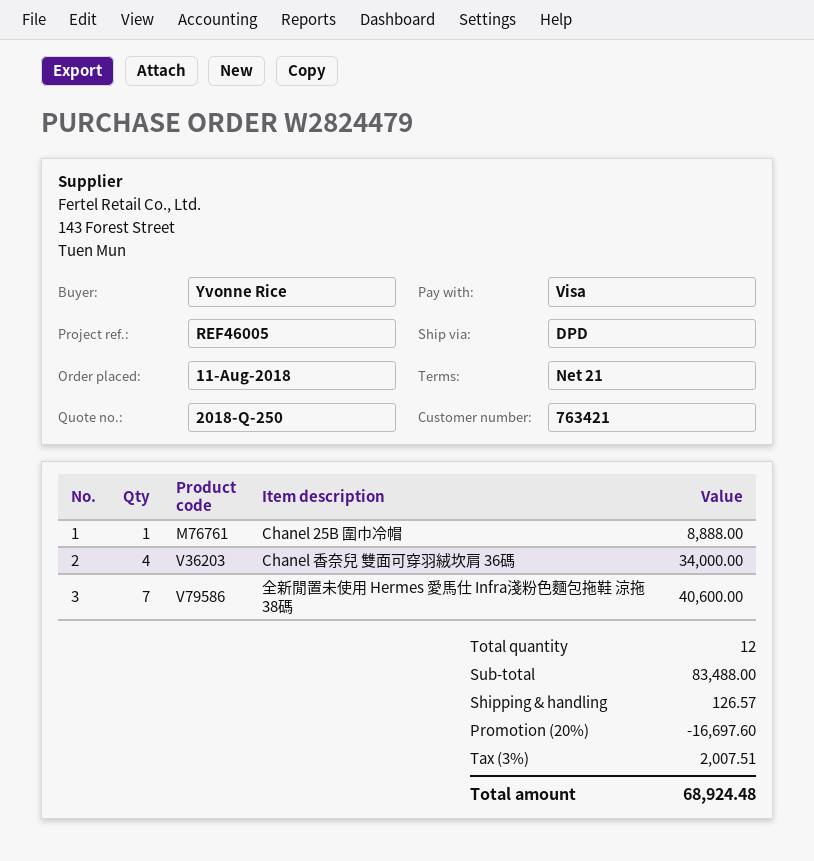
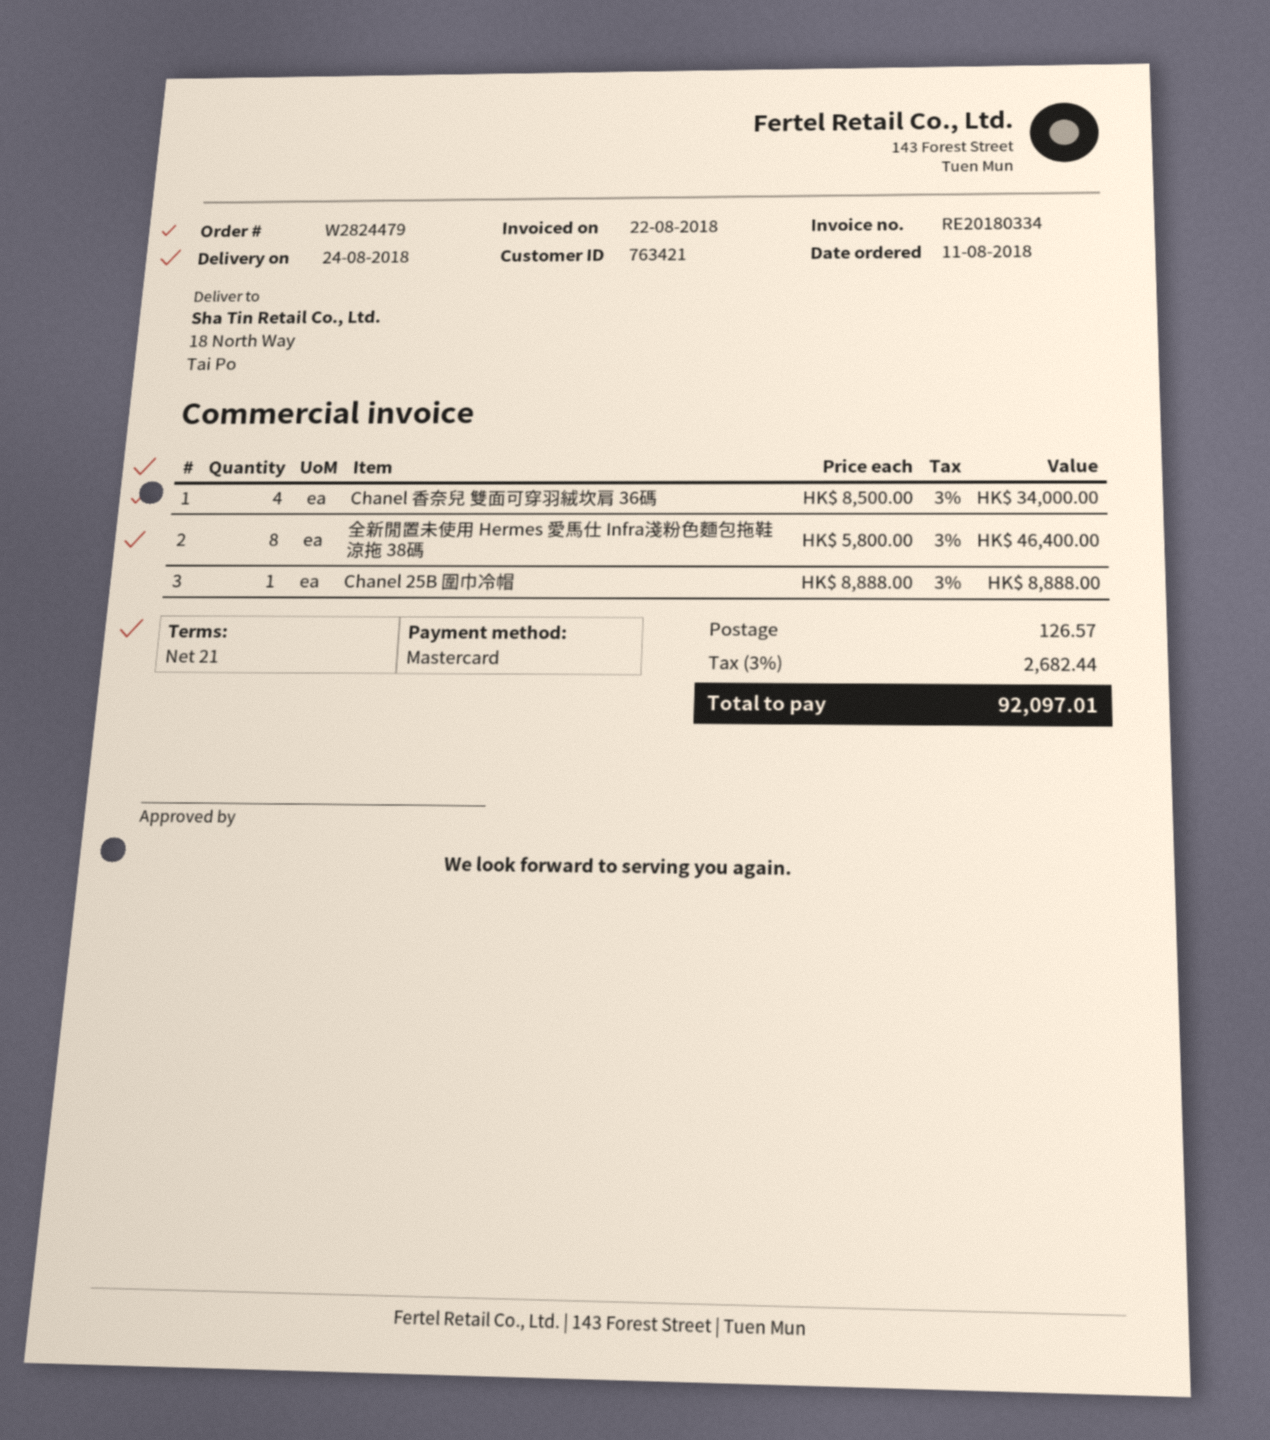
payment method: Visa -> Mastercard
全新閒置未使用 Hermes 愛馬仕 Infra淺粉色麵包拖鞋 涼拖 38碼: 7 for 40600.00 -> 8 for 46400.00
discount: 20% = 16697.60 -> none
tax: 3% = 2007.51 -> 3% = 2682.44
total: 68924.48 -> 92097.01

